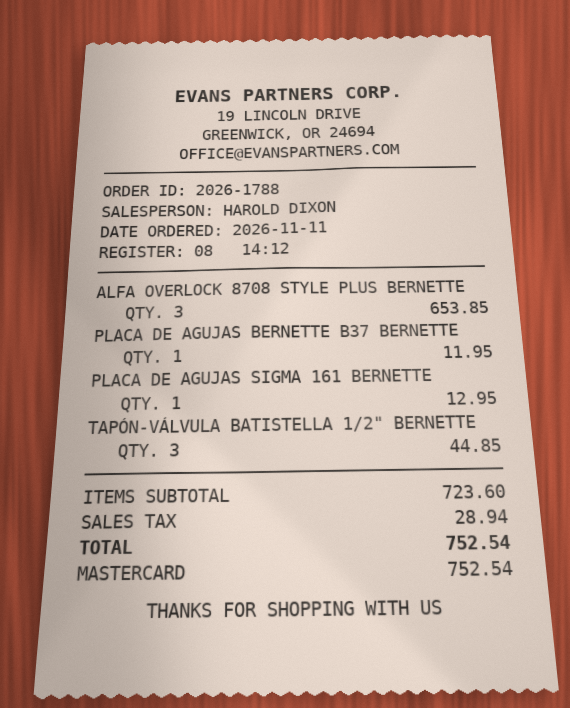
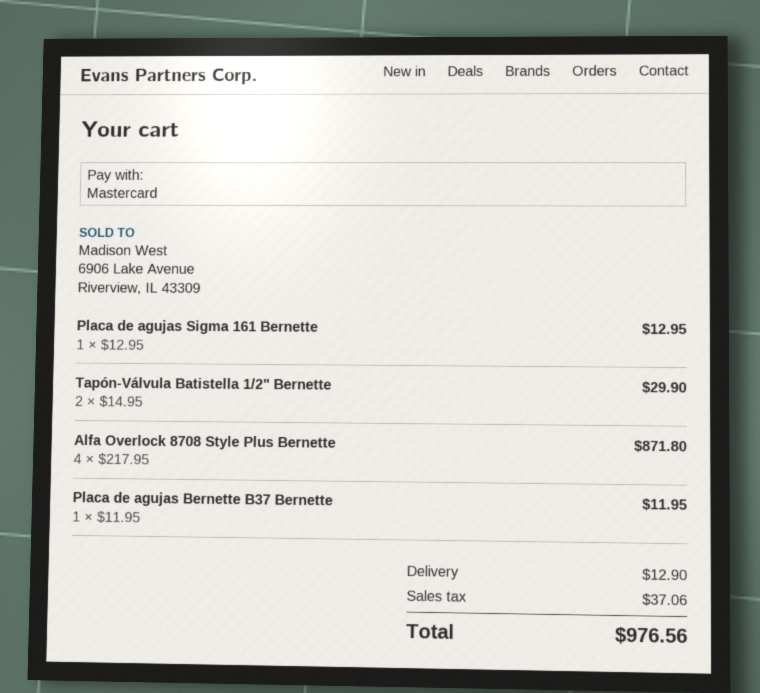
ALFA OVERLOCK 8708 STYLE PLUS BERNETTE: 3 for 653.85 -> 4 for 871.80
TAPÓN-VÁLVULA BATISTELLA 1/2" BERNETTE: 3 for 44.85 -> 2 for 29.90
shipping: none -> 12.90
tax: 28.94 -> 37.06
total: 752.54 -> 976.56

